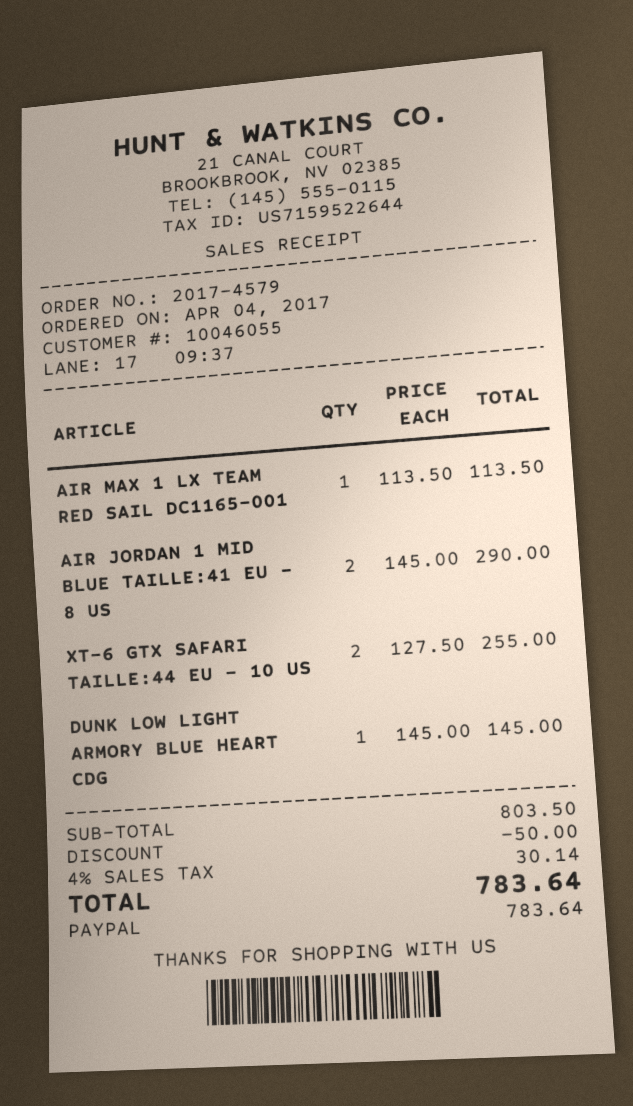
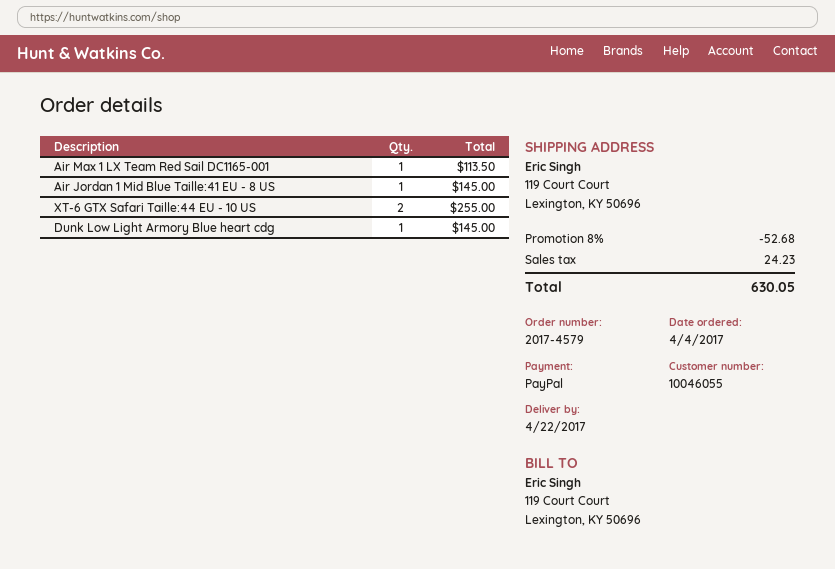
AIR JORDAN 1 MID BLUE TAILLE:41 EU - 8 US: 2 for 290.00 -> 1 for 145.00
discount: 50.00 -> 52.68
tax: 30.14 -> 24.23
total: 783.64 -> 630.05

